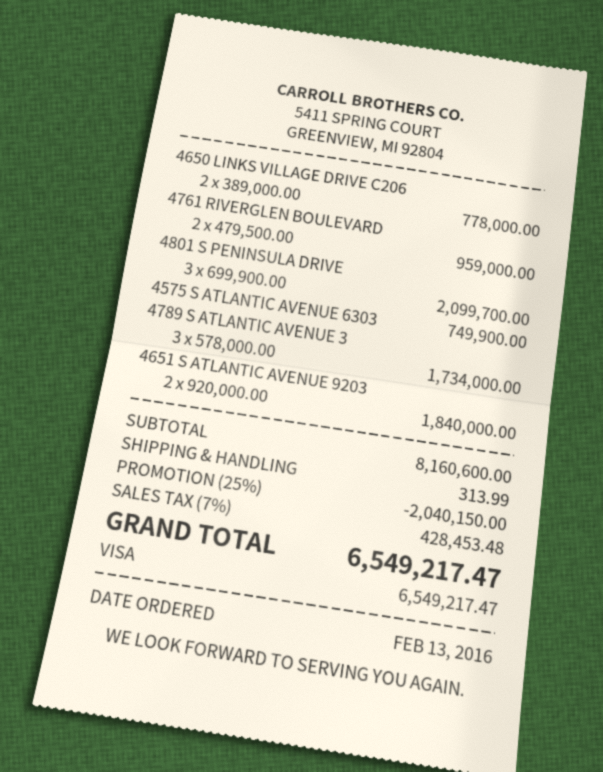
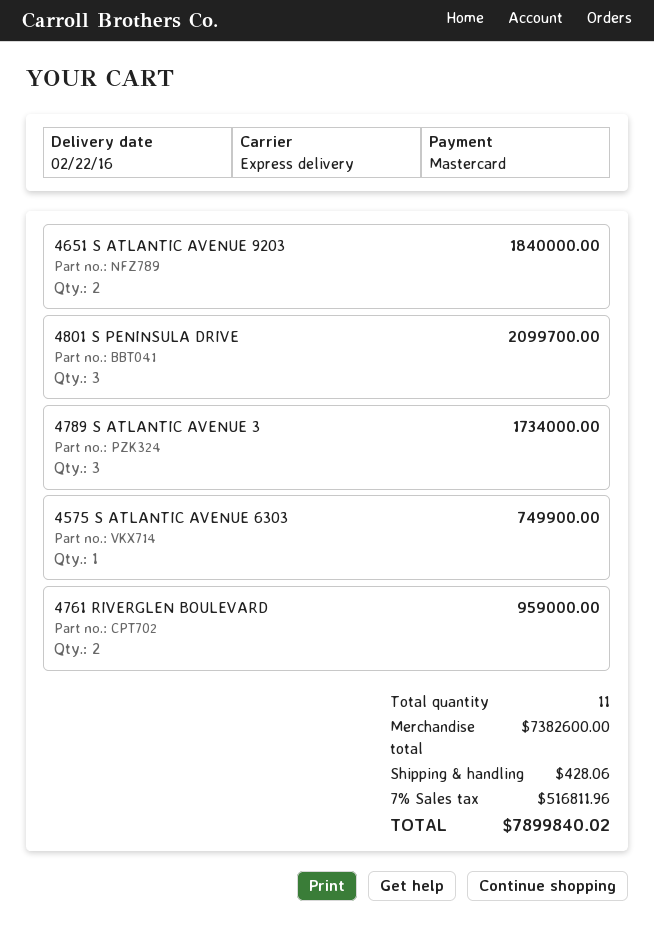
payment method: Visa -> Mastercard
4650 LINKS VILLAGE DRIVE C206: 2 for 778000.00 -> none
subtotal: 8160600.00 -> 7382600.00
discount: 25% = 2040150.00 -> none
shipping: 313.99 -> 428.06
tax: 7% = 428453.48 -> 7% = 516811.96
total: 6549217.47 -> 7899840.02

